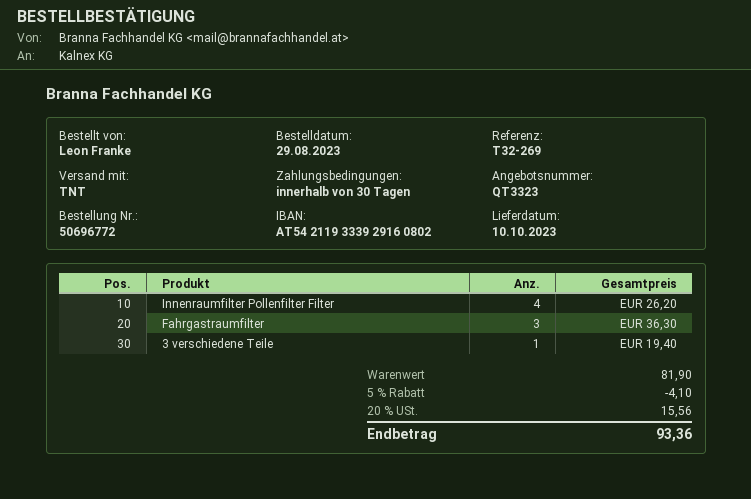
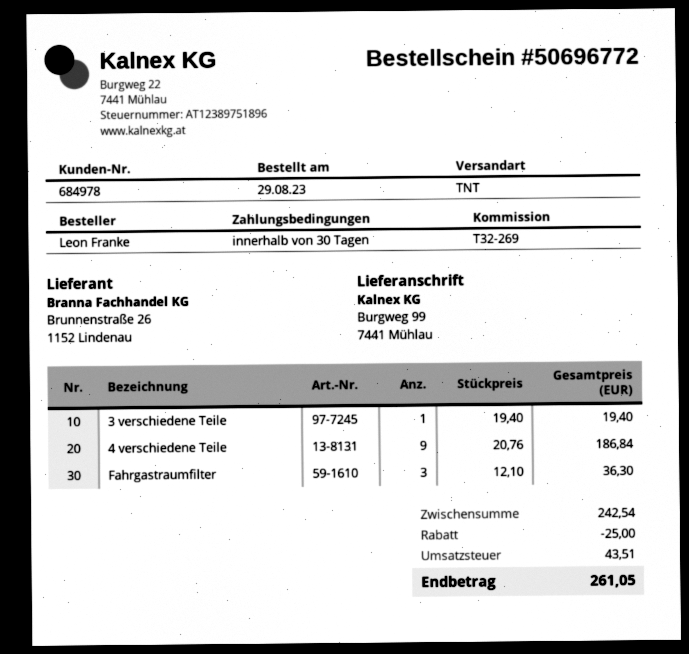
Innenraumfilter Pollenfilter Filter: 4 for 26.20 -> none
4 verschiedene Teile: none -> 9 for 186.84
subtotal: 81.90 -> 242.54
discount: 4.10 -> 25.00
tax: 15.56 -> 43.51
total: 93.36 -> 261.05

